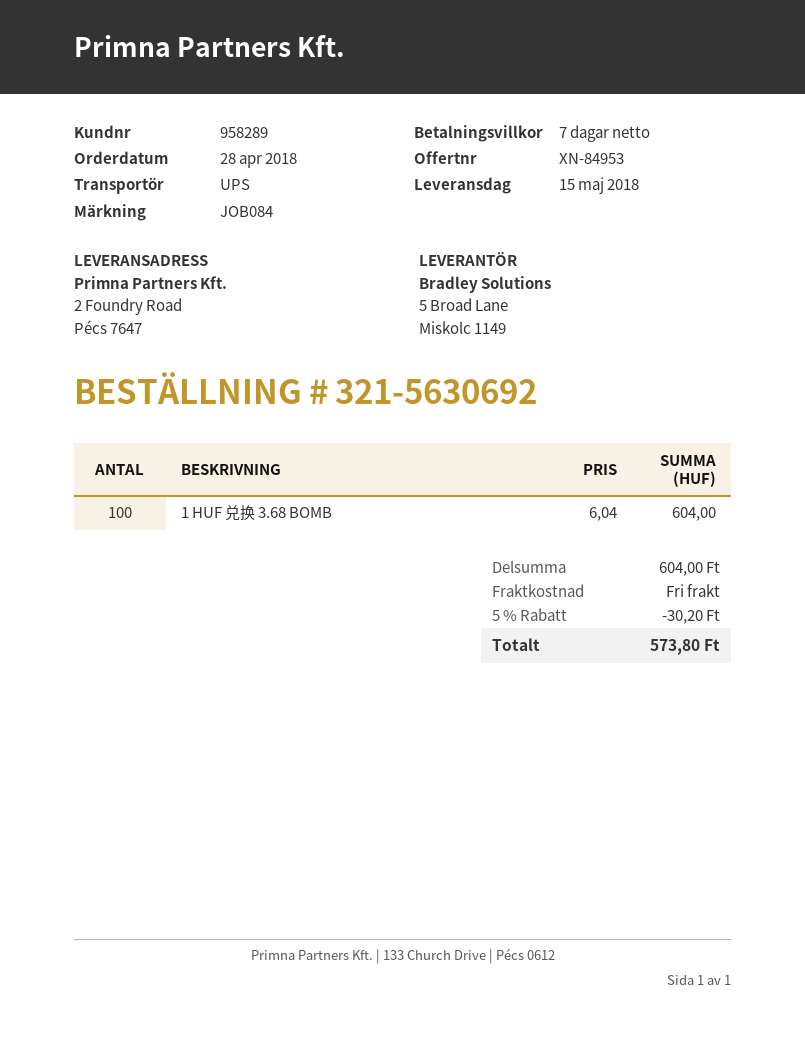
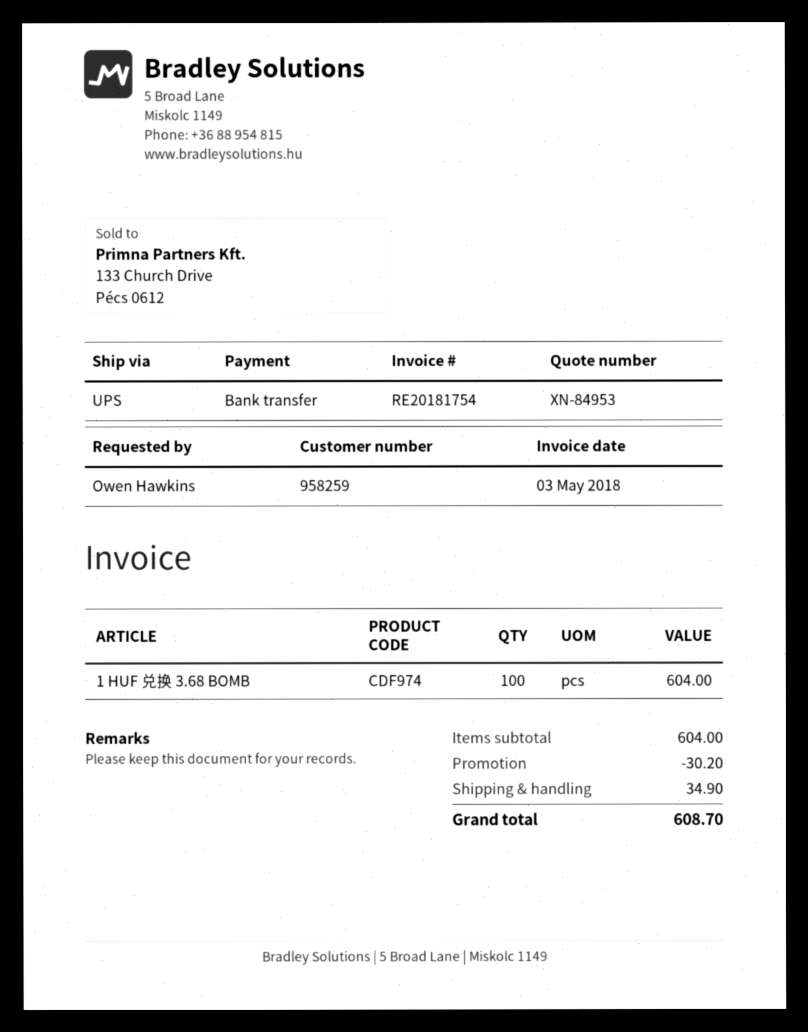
customer number: 958289 -> 958259
shipping: 0.00 -> 34.90
total: 573.80 -> 608.70

